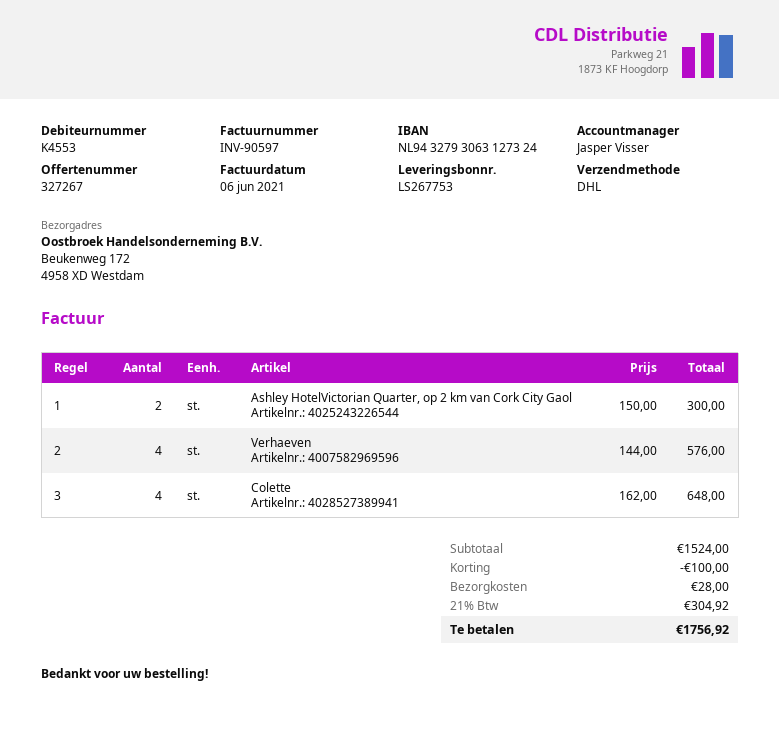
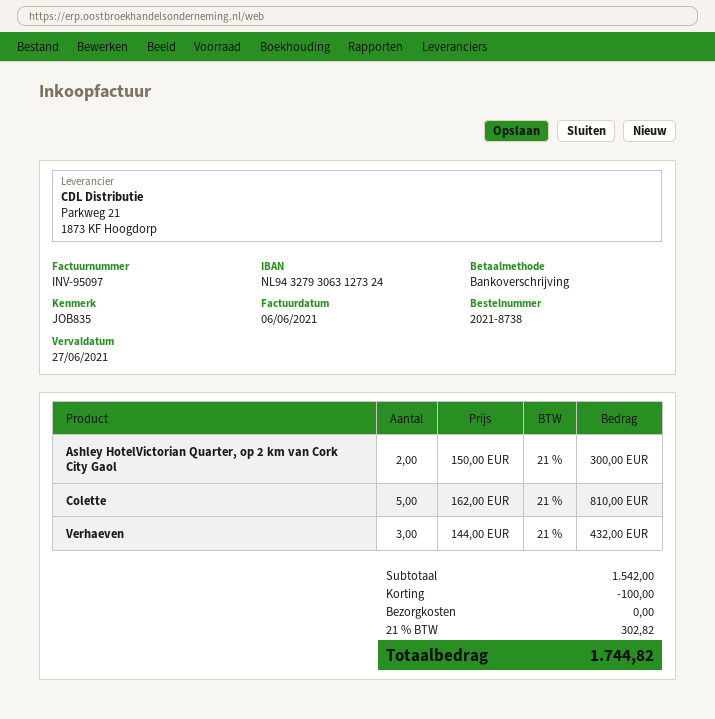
invoice number: INV-90597 -> INV-95097
Verhaeven: 4 x 144.00 = 576.00 -> 3 x 144.00 = 432.00
Colette: 4 x 162.00 = 648.00 -> 5 x 162.00 = 810.00
subtotal: 1524.00 -> 1542.00
shipping: 28.00 -> 0.00
tax: 21% = 304.92 -> 21% = 302.82
total: 1756.92 -> 1744.82

